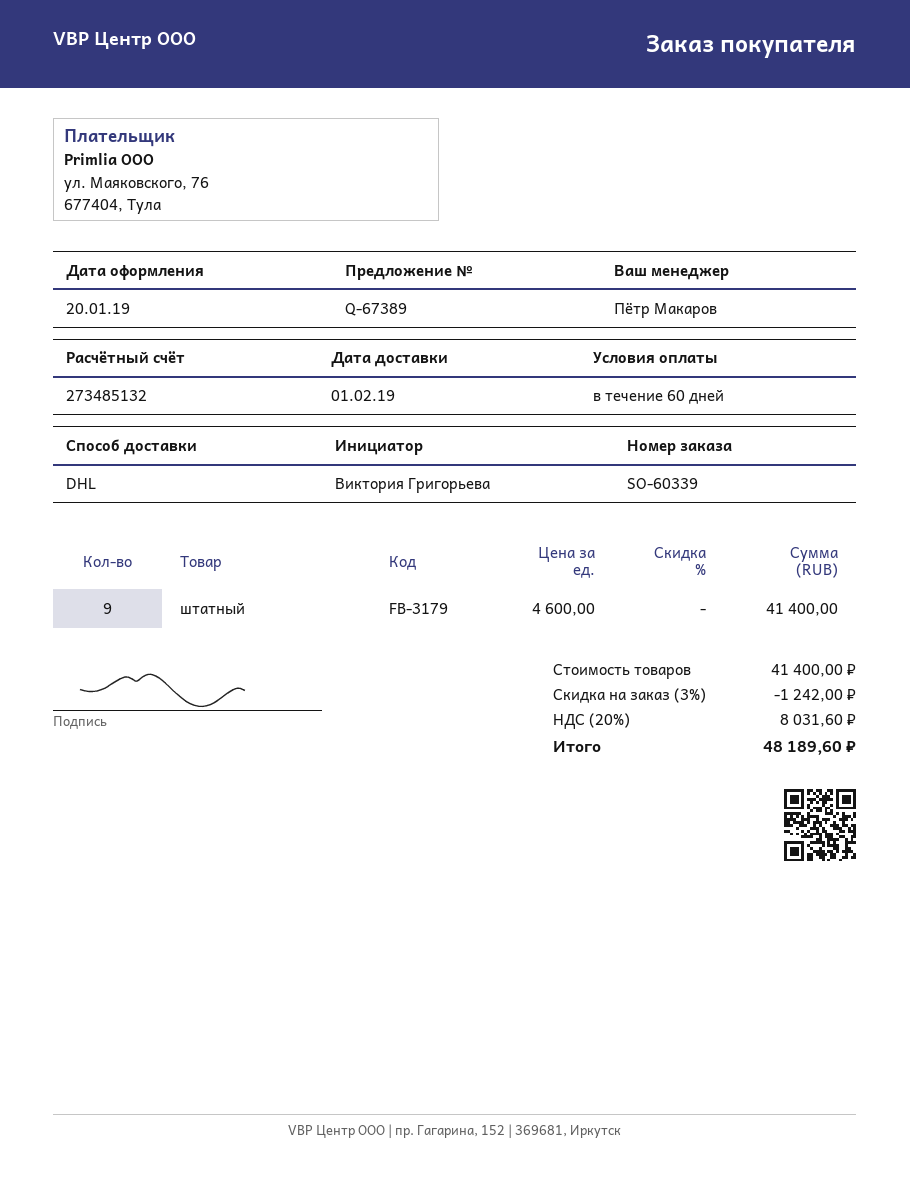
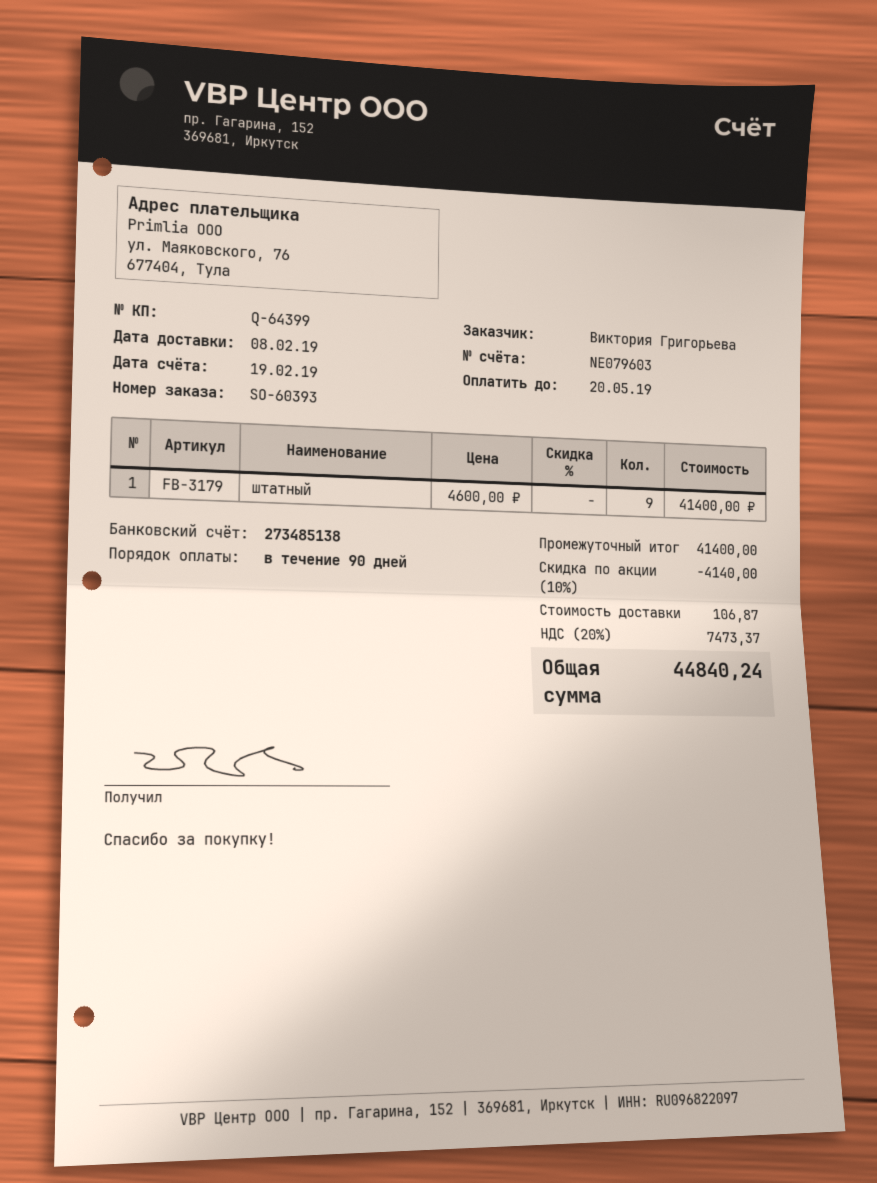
quote number: Q-67389 -> Q-64399
order number: SO-60339 -> SO-60393
delivery date: 2019-02-01 -> 2019-02-08
payment terms: 60 days -> 90 days
bank account: 273485132 -> 273485138
discount: 3% = 1242.00 -> 10% = 4140.00
shipping: none -> 106.87
tax: 20% = 8031.60 -> 20% = 7473.37
total: 48189.60 -> 44840.24

